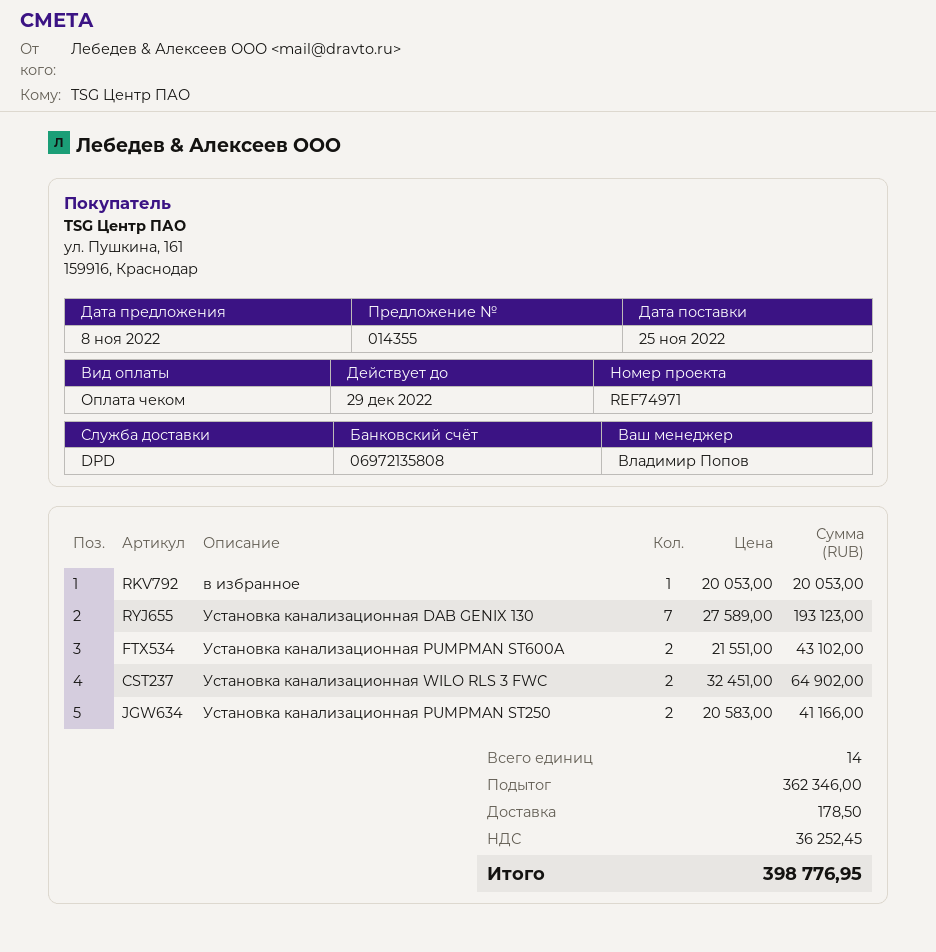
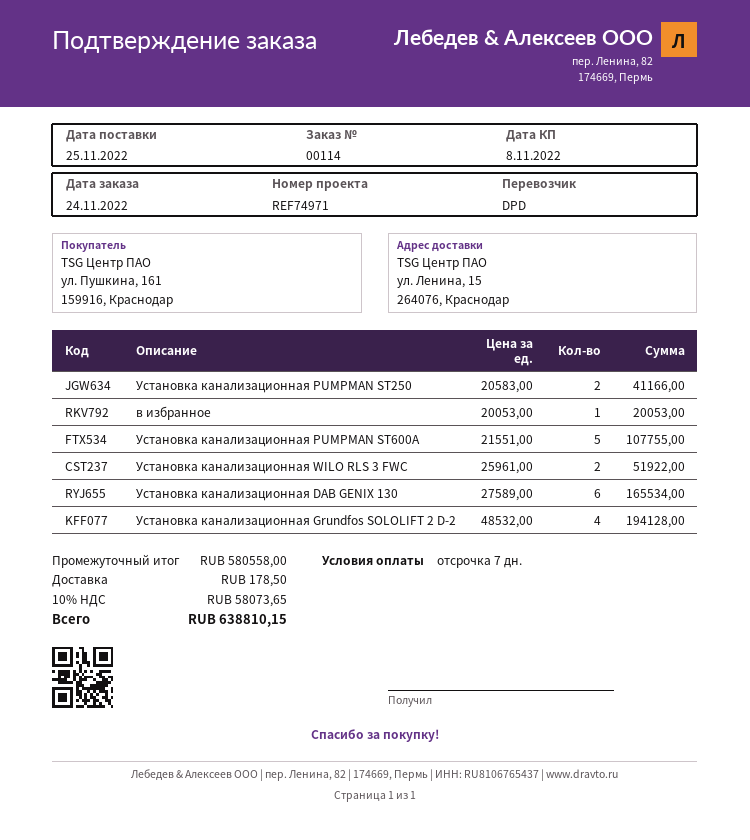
Установка канализационная DAB GENIX 130: 7 x 27589.00 = 193123.00 -> 6 x 27589.00 = 165534.00
Установка канализационная PUMPMAN ST600A: 2 x 21551.00 = 43102.00 -> 5 x 21551.00 = 107755.00
Установка канализационная WILO RLS 3 FWC: 2 x 32451.00 = 64902.00 -> 2 x 25961.00 = 51922.00
Установка канализационная Grundfos SOLOLIFT 2 D-2: none -> 4 x 48532.00 = 194128.00
subtotal: 362346.00 -> 580558.00
tax: 36252.45 -> 58073.65
total: 398776.95 -> 638810.15

